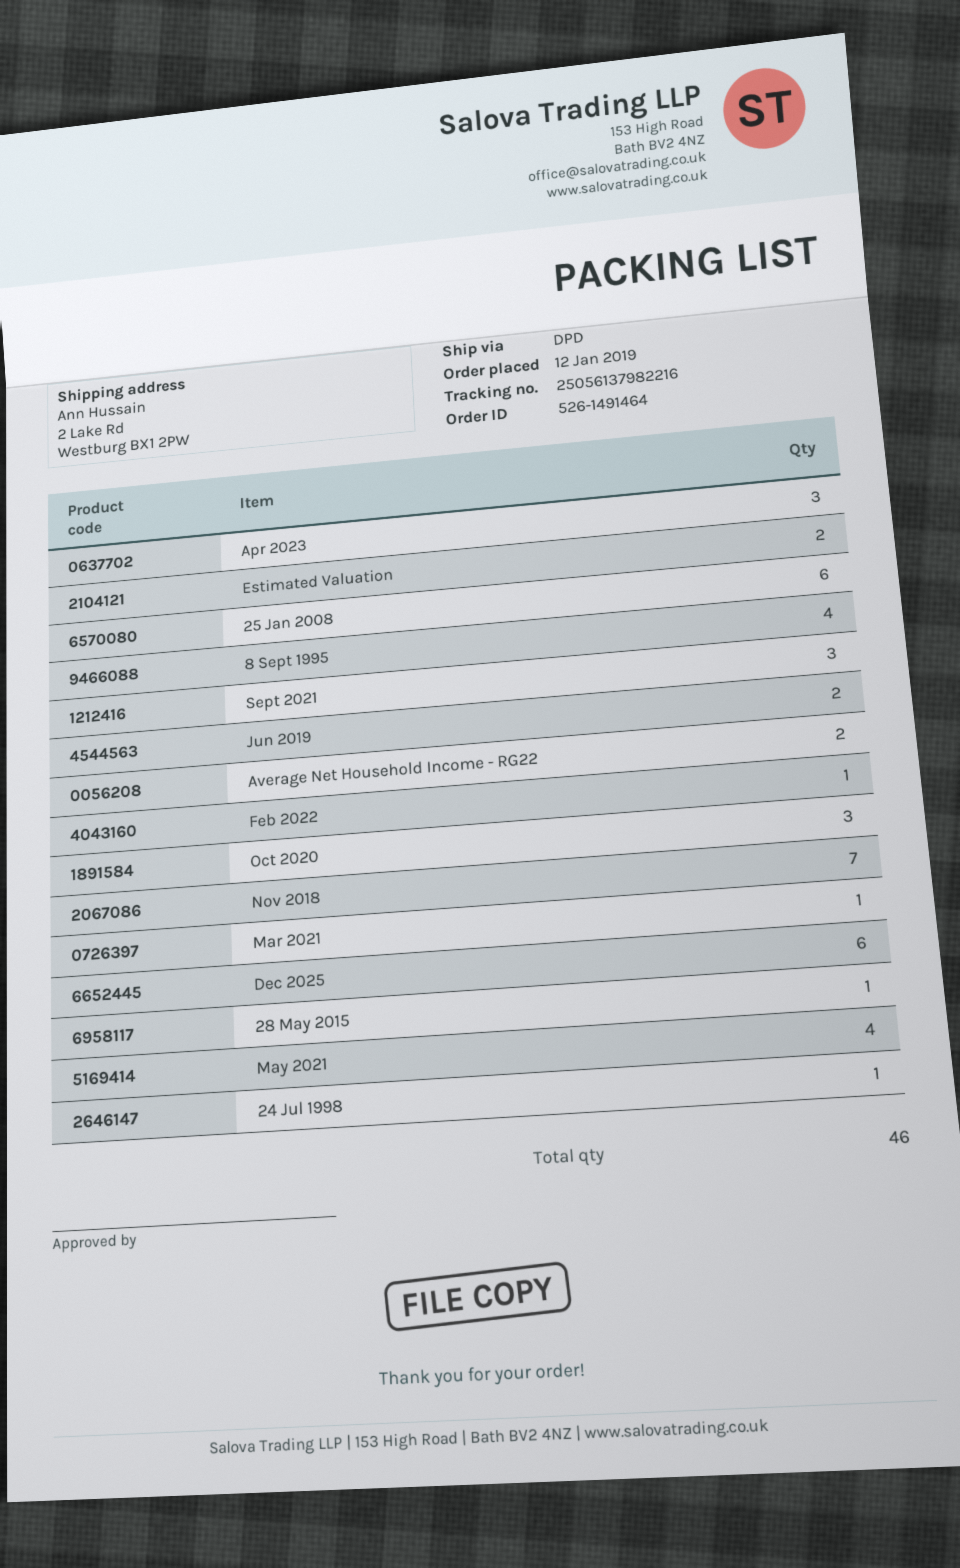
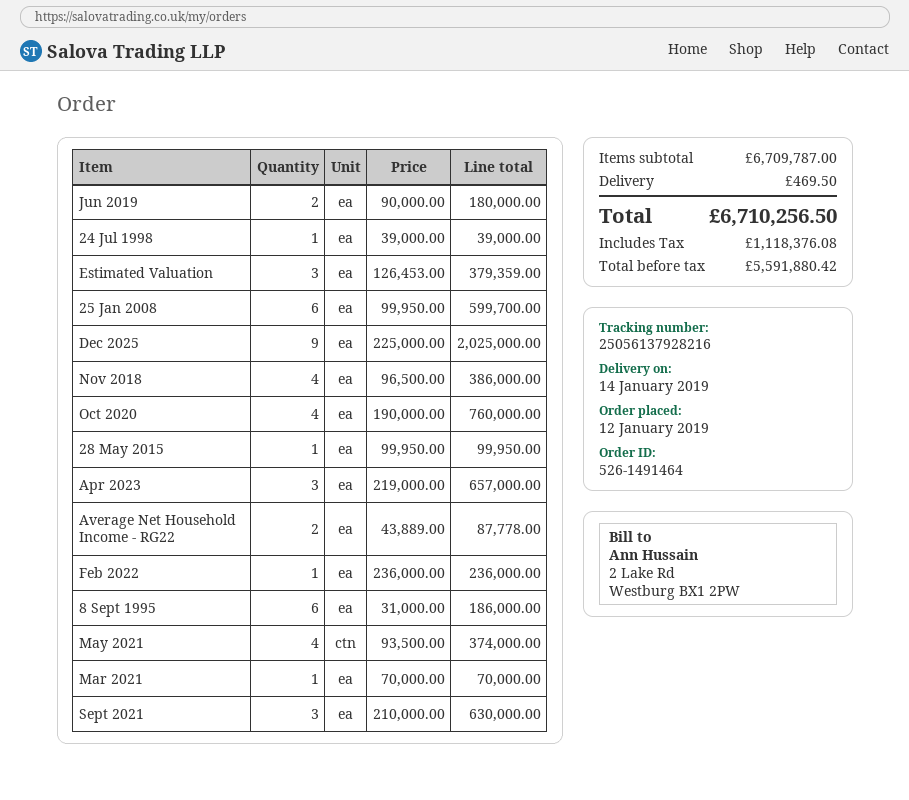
tracking number: 25056137982216 -> 25056137928216
Estimated Valuation: 2 -> 3
8 Sept 1995: 4 -> 6
Oct 2020: 3 -> 4
Nov 2018: 7 -> 4
Dec 2025: 6 -> 9

